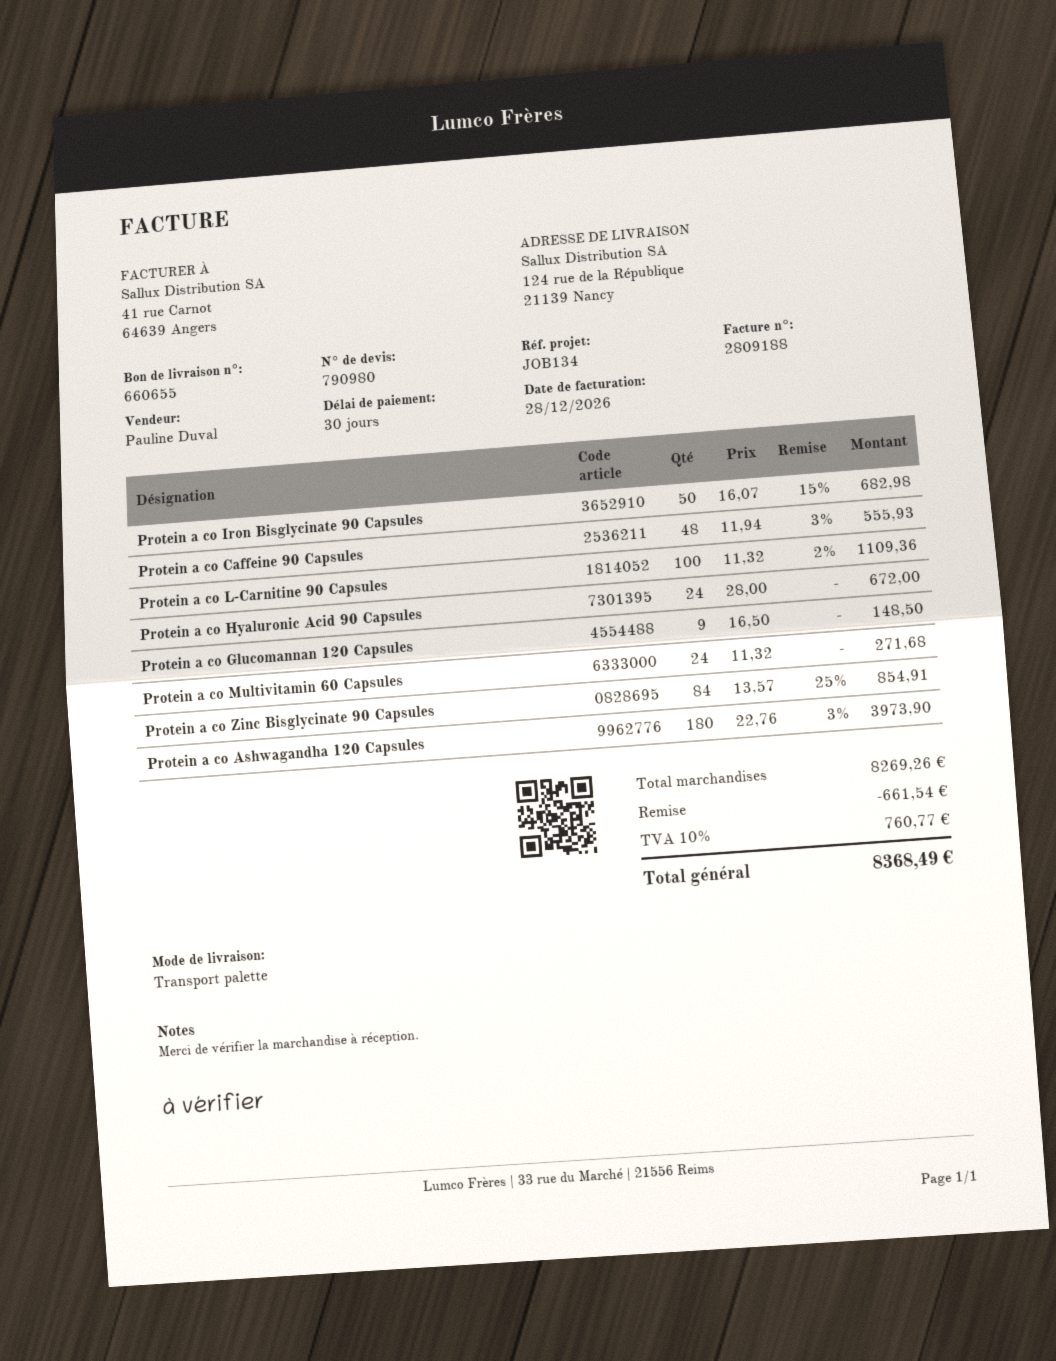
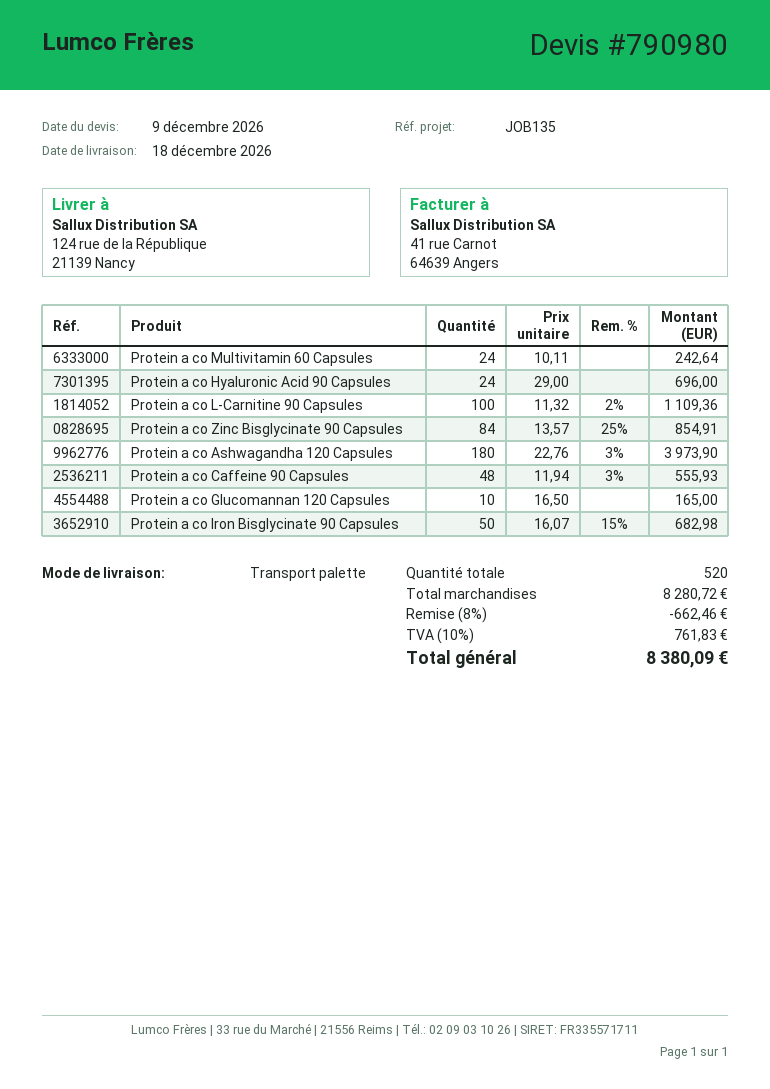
reference: JOB134 -> JOB135
Protein a co Hyaluronic Acid 90 Capsules: 24 x 28.00 = 672.00 -> 24 x 29.00 = 696.00
Protein a co Glucomannan 120 Capsules: 9 x 16.50 = 148.50 -> 10 x 16.50 = 165.00
Protein a co Multivitamin 60 Capsules: 24 x 11.32 = 271.68 -> 24 x 10.11 = 242.64
subtotal: 8269.26 -> 8280.72
discount: 661.54 -> 662.46
tax: 10% = 760.77 -> 10% = 761.83
total: 8368.49 -> 8380.09

